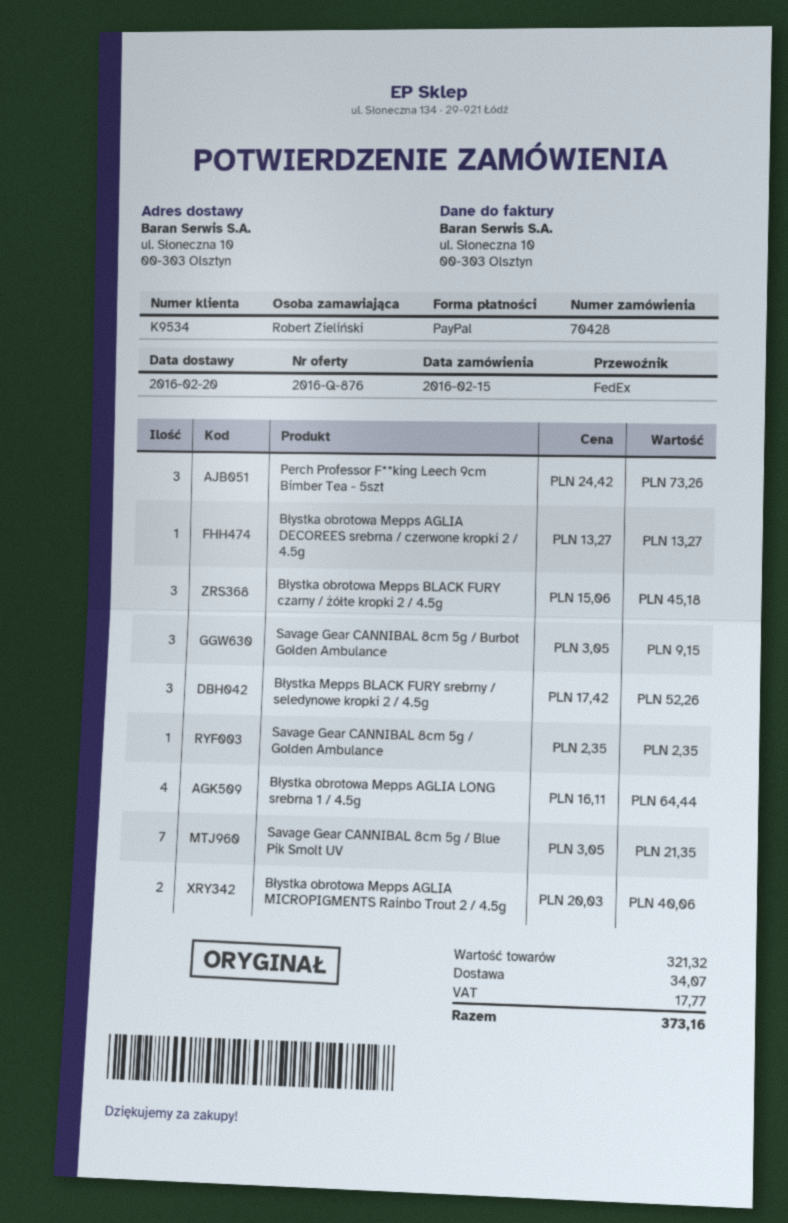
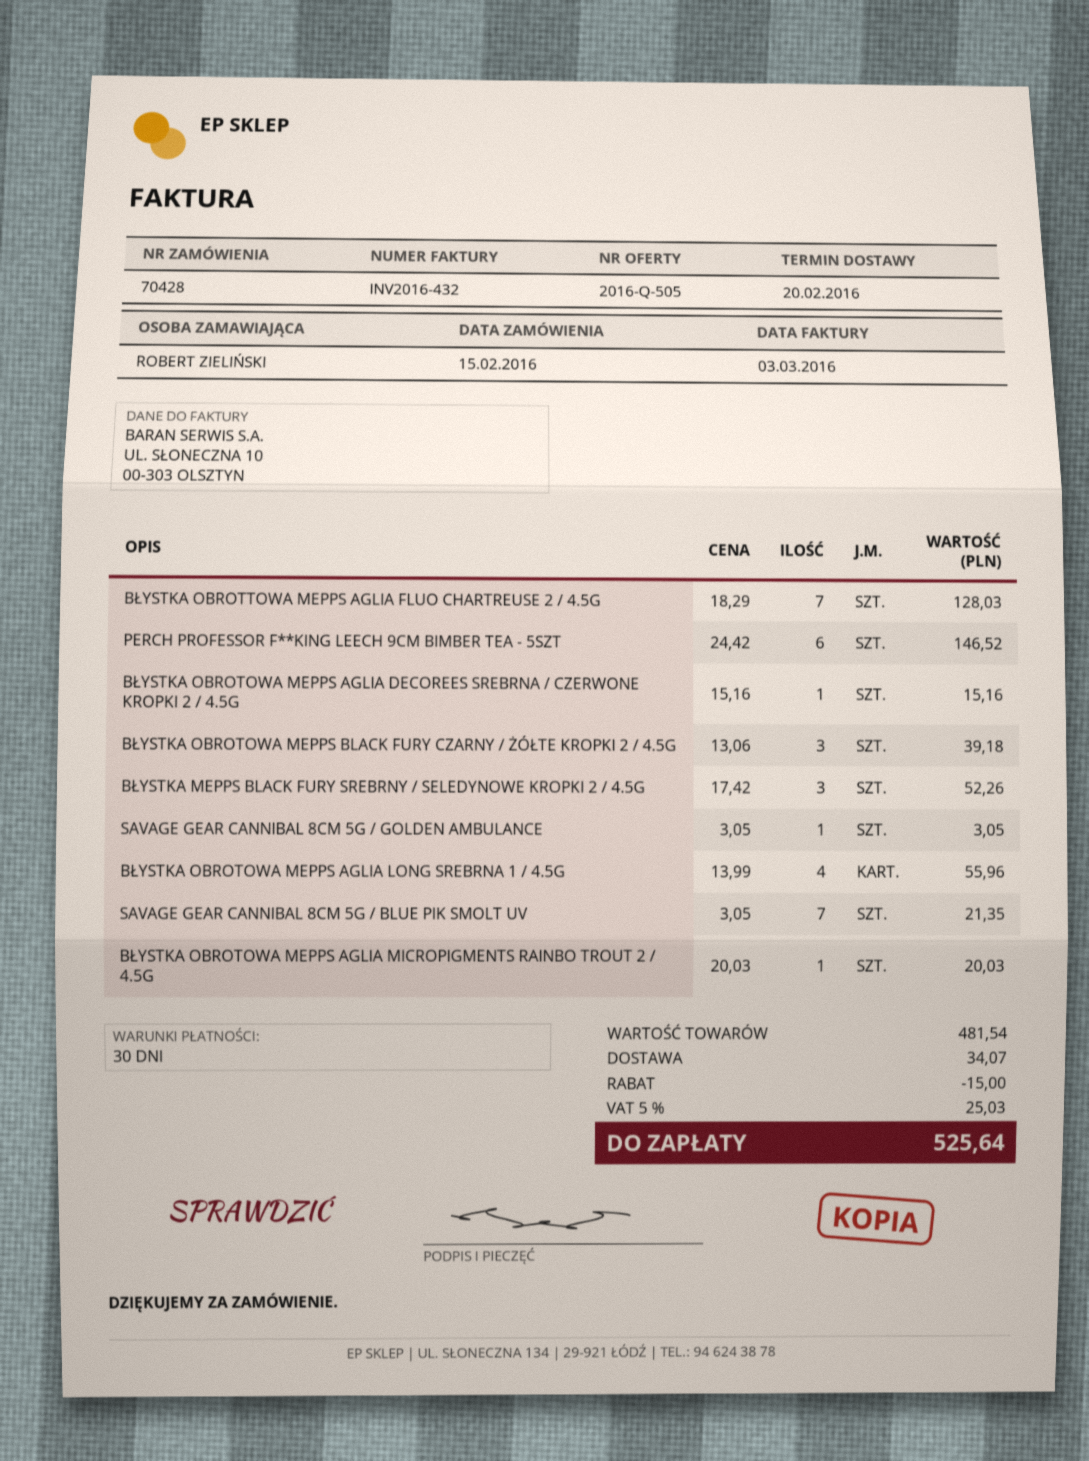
quote number: 2016-Q-876 -> 2016-Q-505
Perch Professor F**king Leech 9cm Bimber Tea - 5szt: 3 x 24.42 = 73.26 -> 6 x 24.42 = 146.52
Błystka obrotowa Mepps AGLIA DECOREES srebrna / czerwone kropki 2 / 4.5g: 1 x 13.27 = 13.27 -> 1 x 15.16 = 15.16
Błystka obrotowa Mepps BLACK FURY czarny / żółte kropki 2 / 4.5g: 3 x 15.06 = 45.18 -> 3 x 13.06 = 39.18
Savage Gear CANNIBAL 8cm 5g / Burbot Golden Ambulance: 3 x 3.05 = 9.15 -> none
Savage Gear CANNIBAL 8cm 5g / Golden Ambulance: 1 x 2.35 = 2.35 -> 1 x 3.05 = 3.05
Błystka obrotowa Mepps AGLIA LONG srebrna 1 / 4.5g: 4 x 16.11 = 64.44 -> 4 x 13.99 = 55.96
Błystka obrotowa Mepps AGLIA MICROPIGMENTS Rainbo Trout 2 / 4.5g: 2 x 20.03 = 40.06 -> 1 x 20.03 = 20.03
BŁYSTKA OBROTTOWA MEPPS AGLIA FLUO CHARTREUSE 2 / 4.5G: none -> 7 x 18.29 = 128.03
subtotal: 321.32 -> 481.54
discount: none -> 15.00
tax: 17.77 -> 25.03
total: 373.16 -> 525.64

